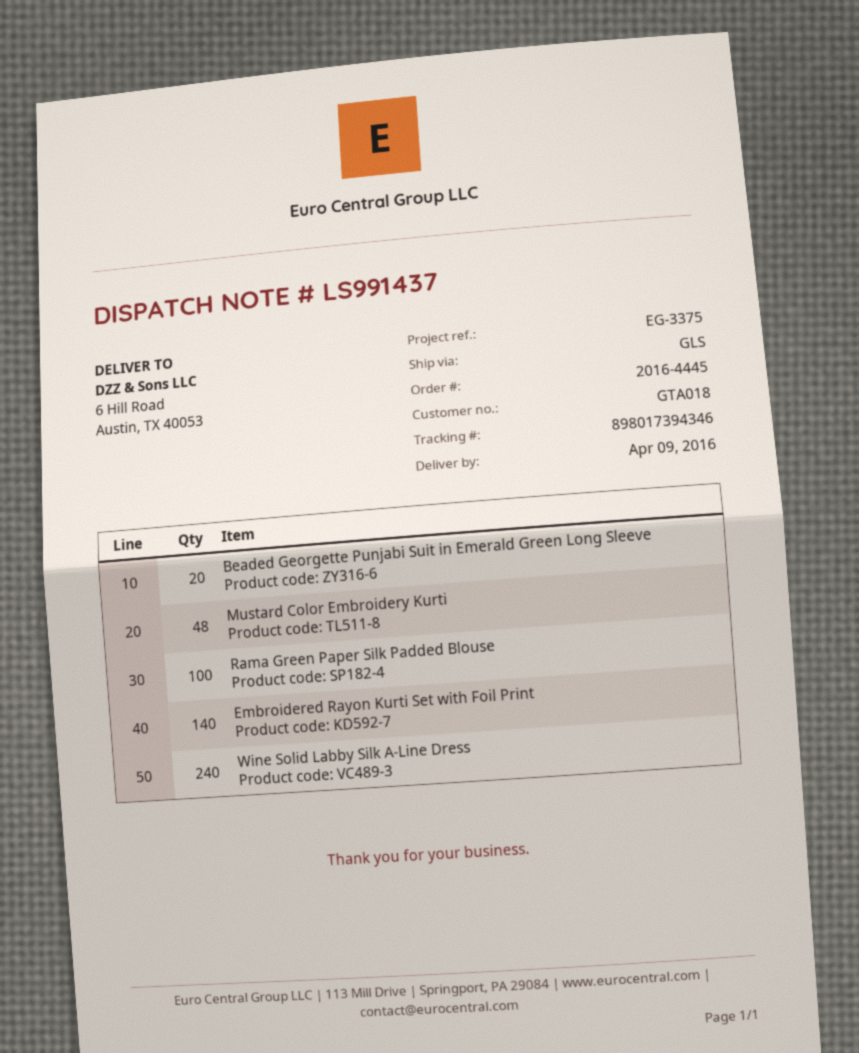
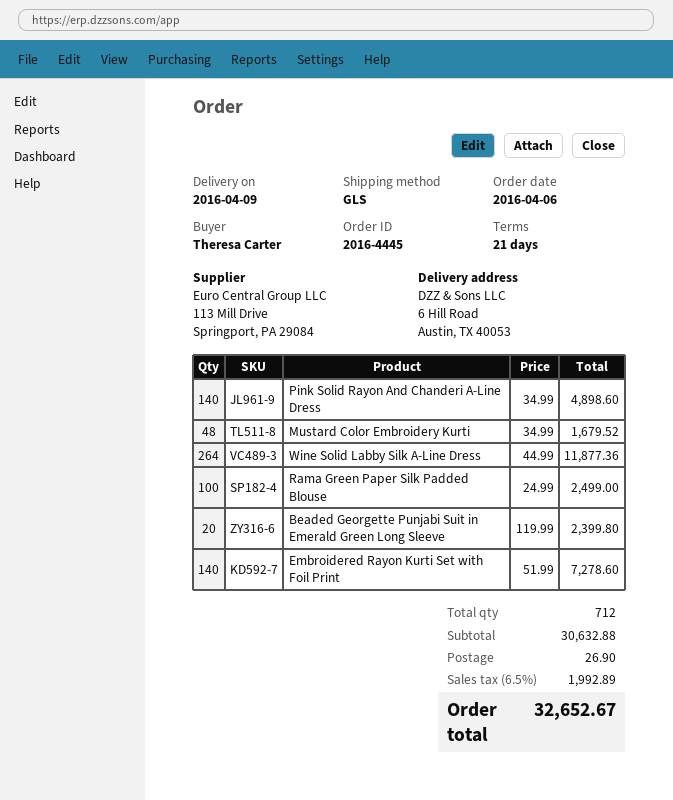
Wine Solid Labby Silk A-Line Dress: 240 -> 264
Pink Solid Rayon And Chanderi A-Line Dress: none -> 140

